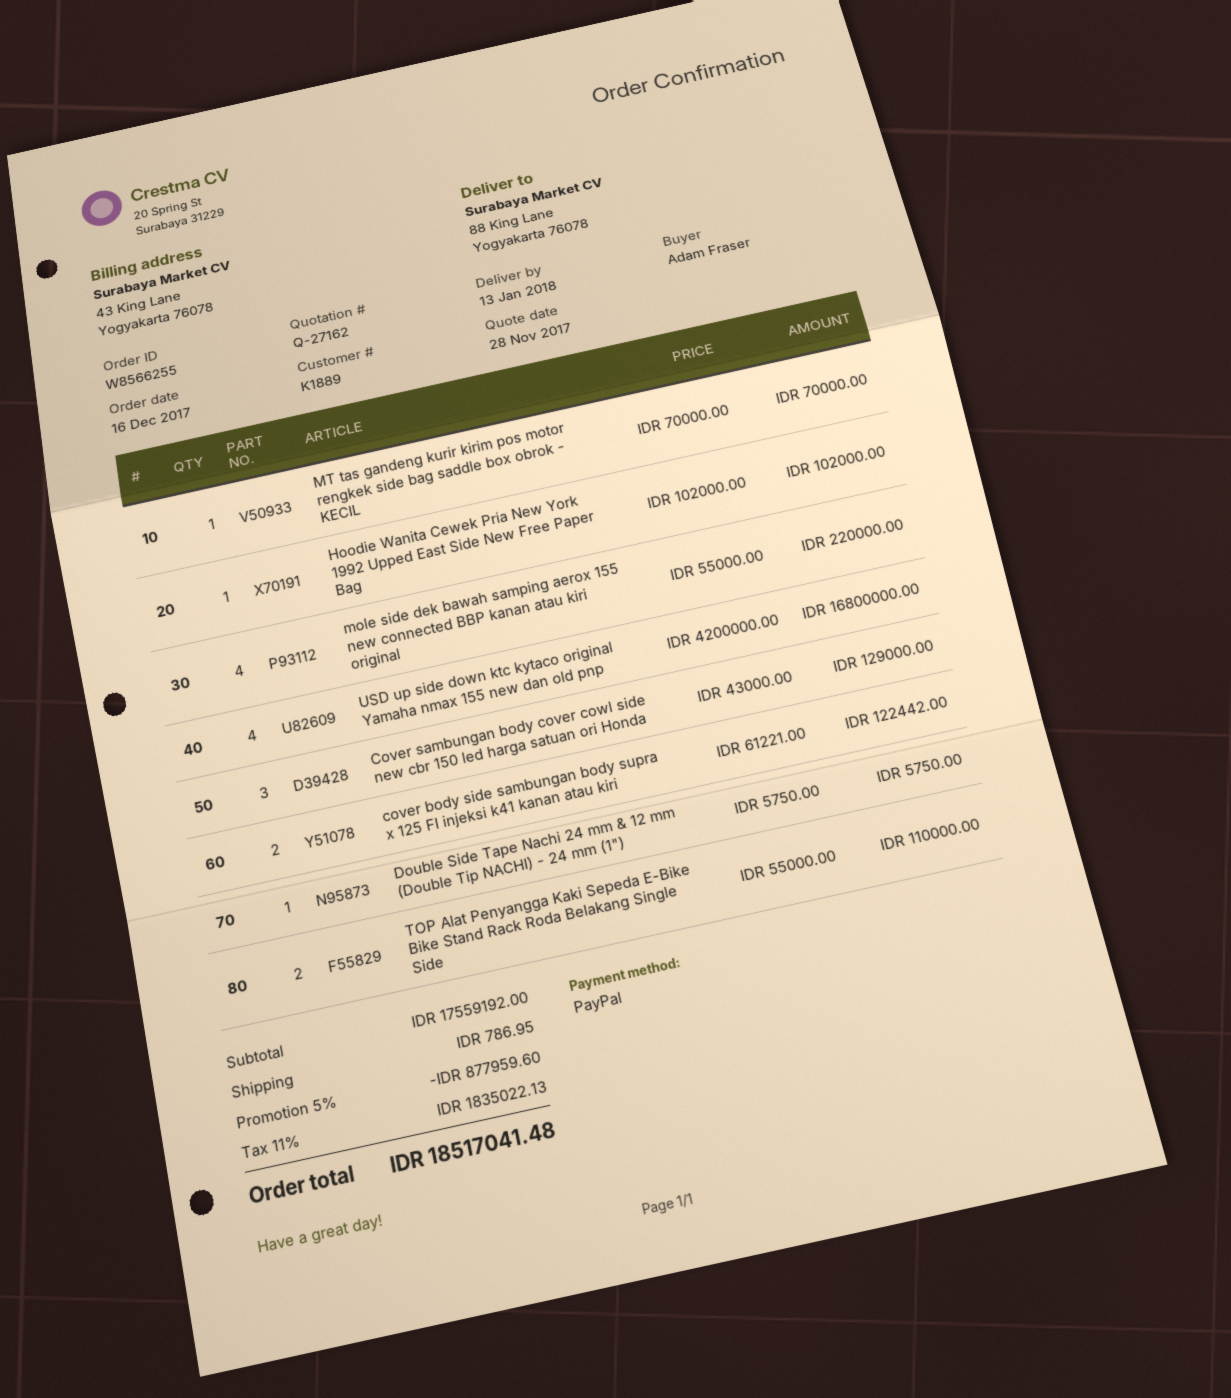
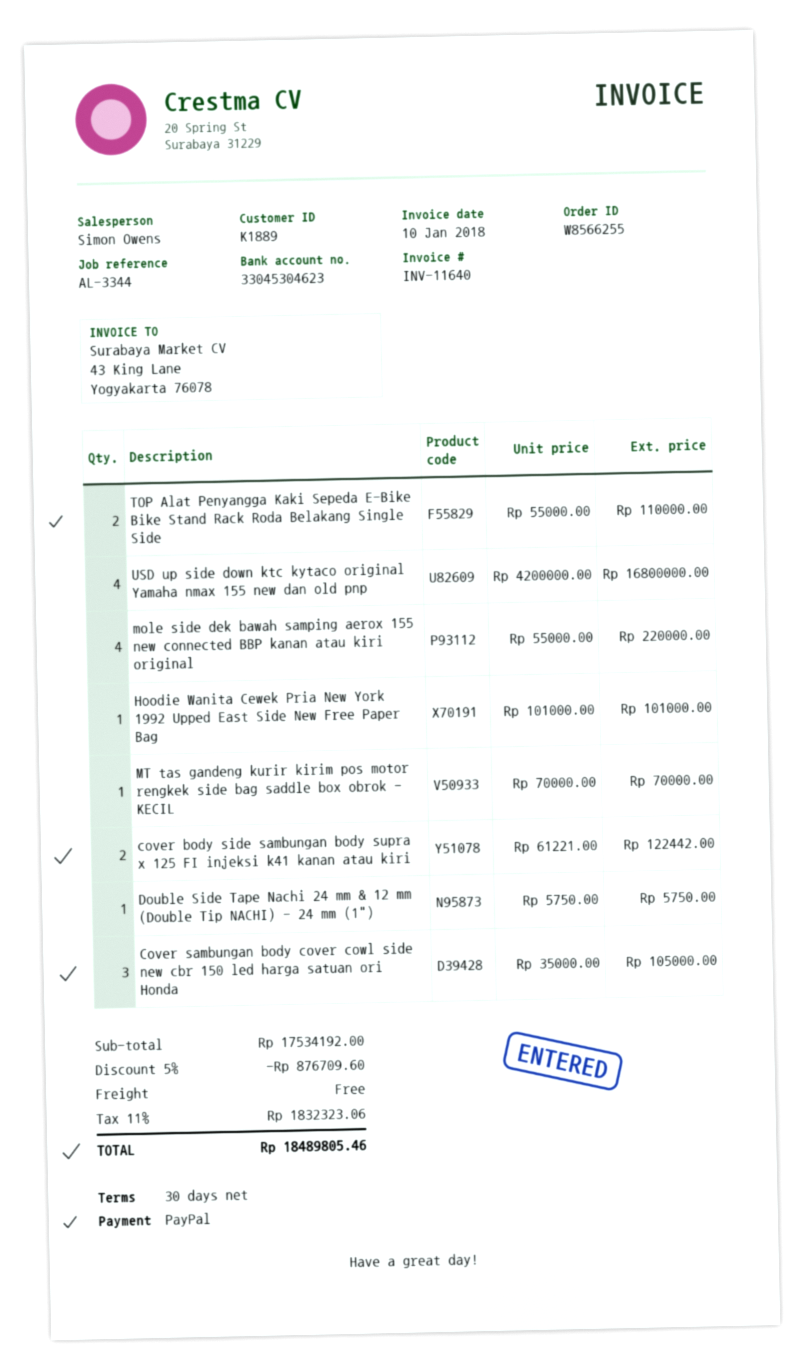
Hoodie Wanita Cewek Pria New York 1992 Upped East Side New Free Paper Bag: 1 x 102000.00 = 102000.00 -> 1 x 101000.00 = 101000.00
Cover sambungan body cover cowl side new cbr 150 led harga satuan ori Honda: 3 x 43000.00 = 129000.00 -> 3 x 35000.00 = 105000.00
subtotal: 17559192.00 -> 17534192.00
discount: 5% = 877959.60 -> 5% = 876709.60
shipping: 786.95 -> 0.00
tax: 11% = 1835022.13 -> 11% = 1832323.06
total: 18517041.48 -> 18489805.46

